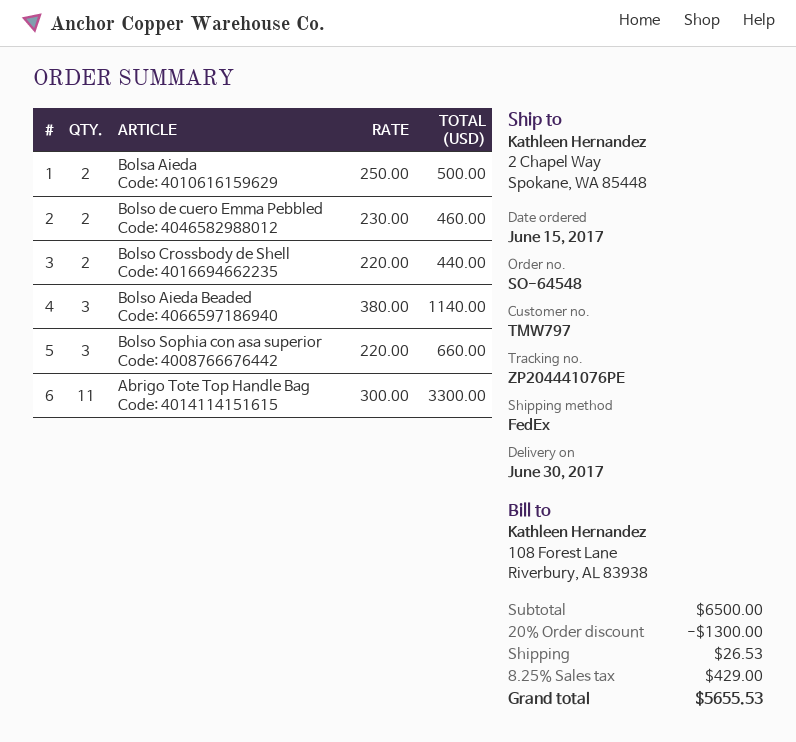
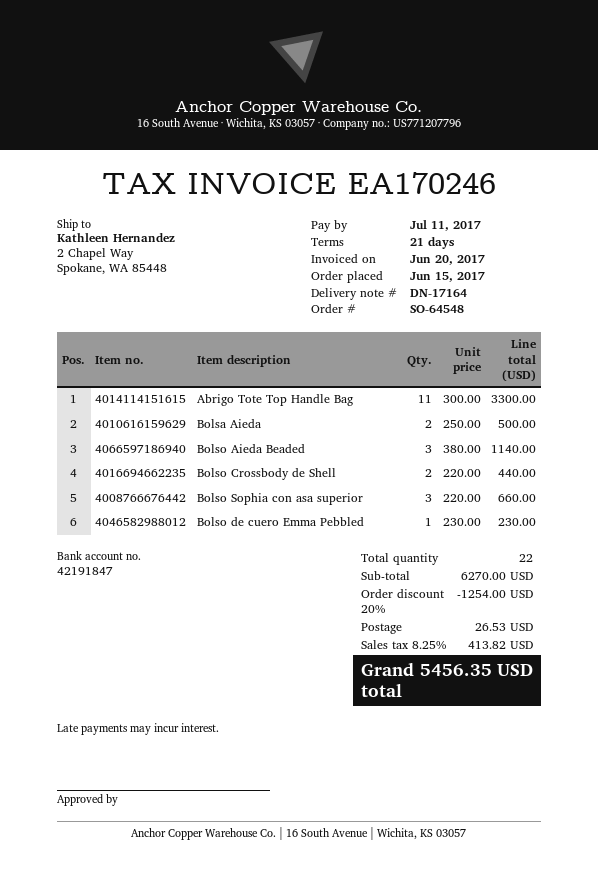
Bolso de cuero Emma Pebbled: 2 x 230.00 = 460.00 -> 1 x 230.00 = 230.00
subtotal: 6500.00 -> 6270.00
discount: 20% = 1300.00 -> 20% = 1254.00
tax: 8.25% = 429.00 -> 8.25% = 413.82
total: 5655.53 -> 5456.35

